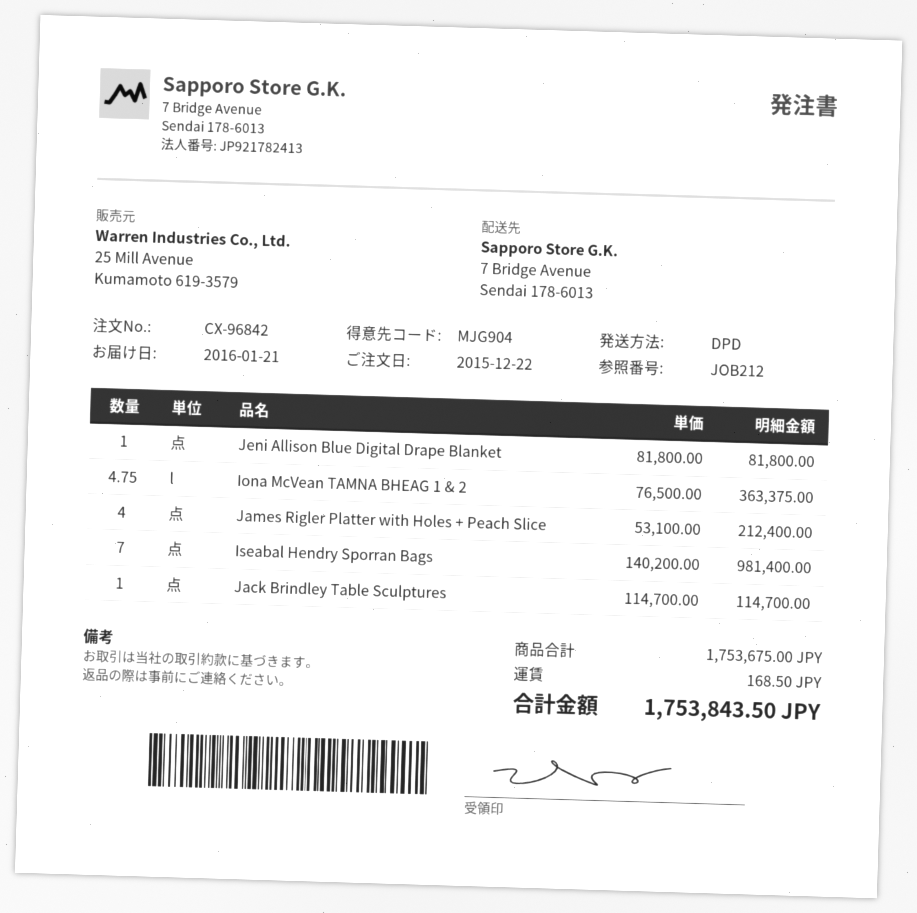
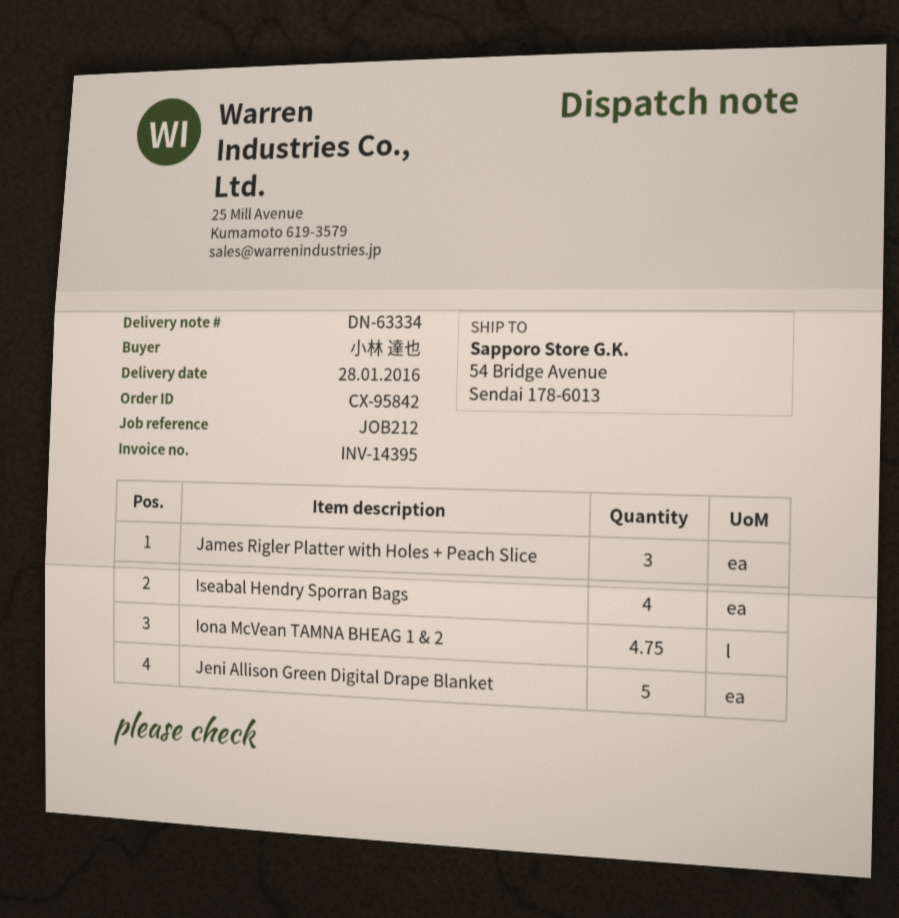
order number: CX-96842 -> CX-95842
delivery date: 2016-01-21 -> 2016-01-28
ship to: 7 Bridge Avenue, Sendai 178-6013 -> 54 Bridge Avenue, Sendai 178-6013
Jeni Allison Blue Digital Drape Blanket: 1 -> none
James Rigler Platter with Holes + Peach Slice: 4 -> 3
Iseabal Hendry Sporran Bags: 7 -> 4
Jack Brindley Table Sculptures: 1 -> none
Jeni Allison Green Digital Drape Blanket: none -> 5

